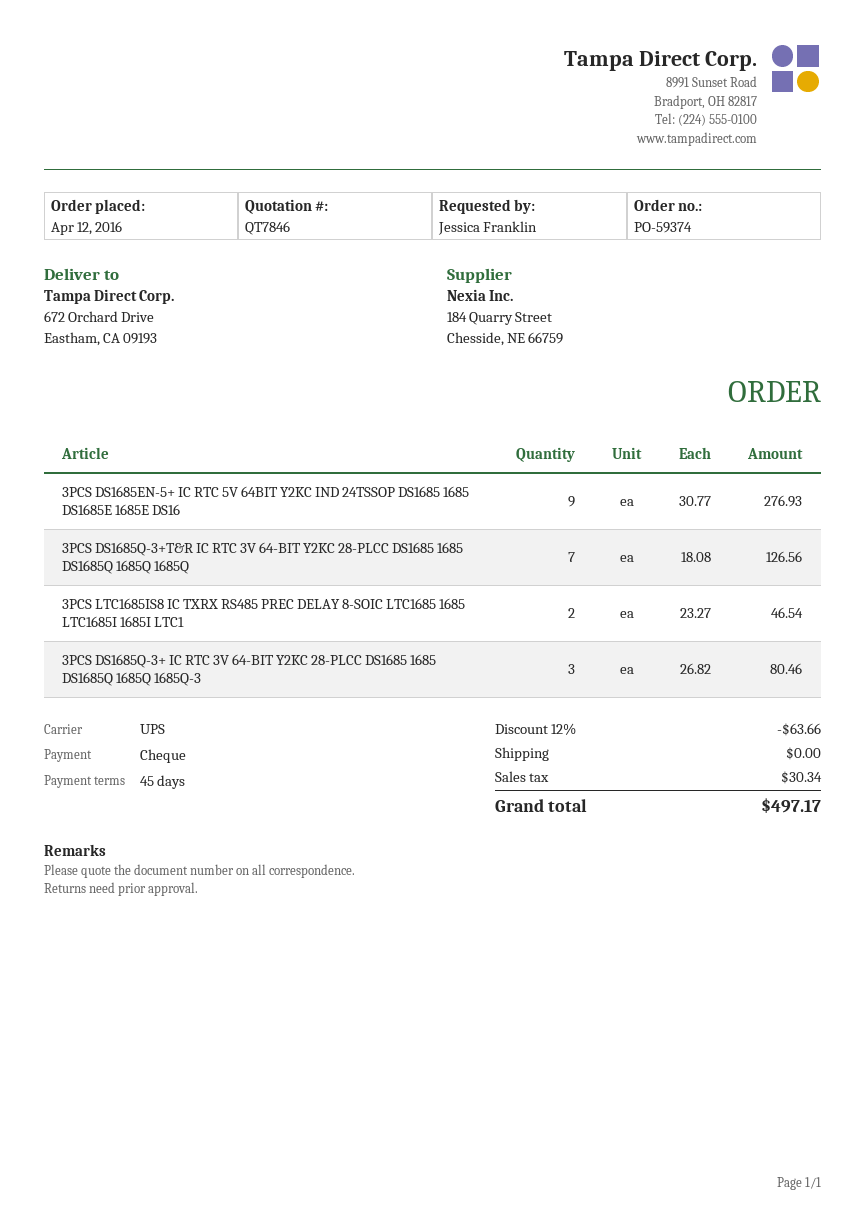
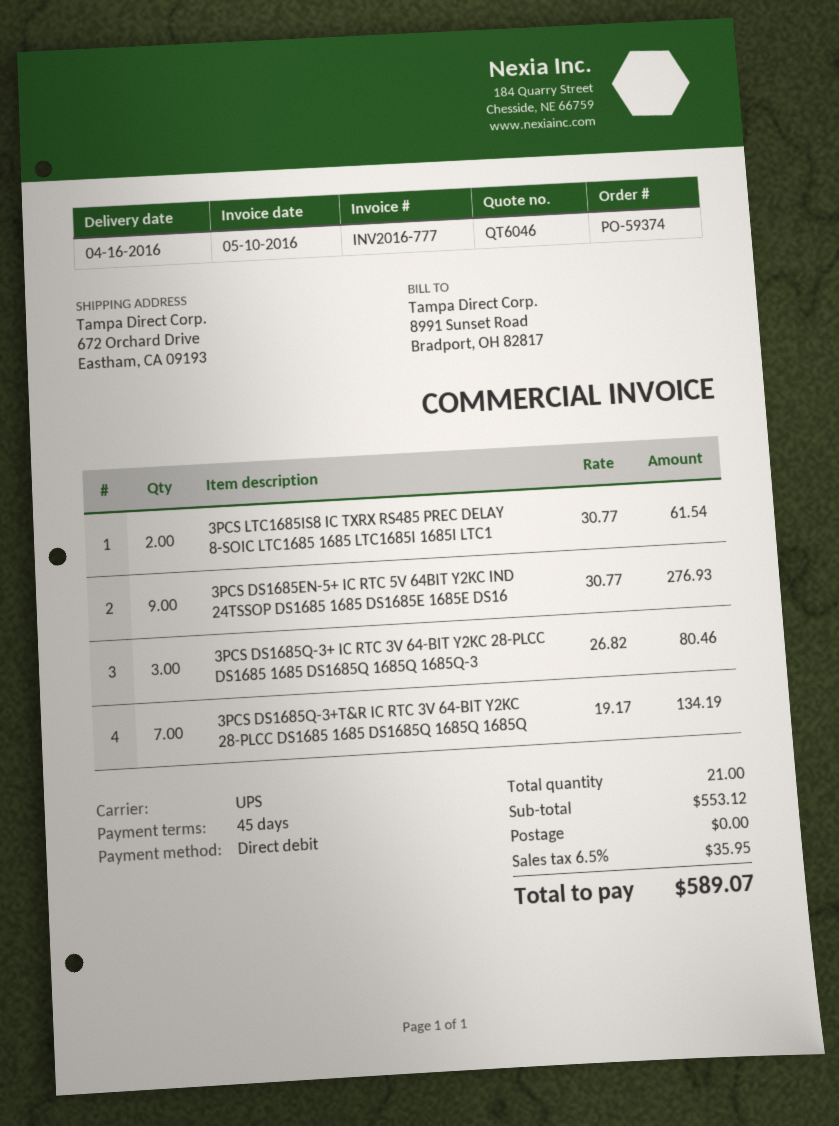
quote number: QT7846 -> QT6046
payment method: cheque -> direct debit
3PCS DS1685Q-3+T&R IC RTC 3V 64-BIT Y2KC 28-PLCC DS1685 1685 DS1685Q 1685Q 1685Q: 7 x 18.08 = 126.56 -> 7 x 19.17 = 134.19
3PCS LTC1685IS8 IC TXRX RS485 PREC DELAY 8-SOIC LTC1685 1685 LTC1685I 1685I LTC1: 2 x 23.27 = 46.54 -> 2 x 30.77 = 61.54
discount: 12% = 63.66 -> none
tax: 30.34 -> 35.95
total: 497.17 -> 589.07

